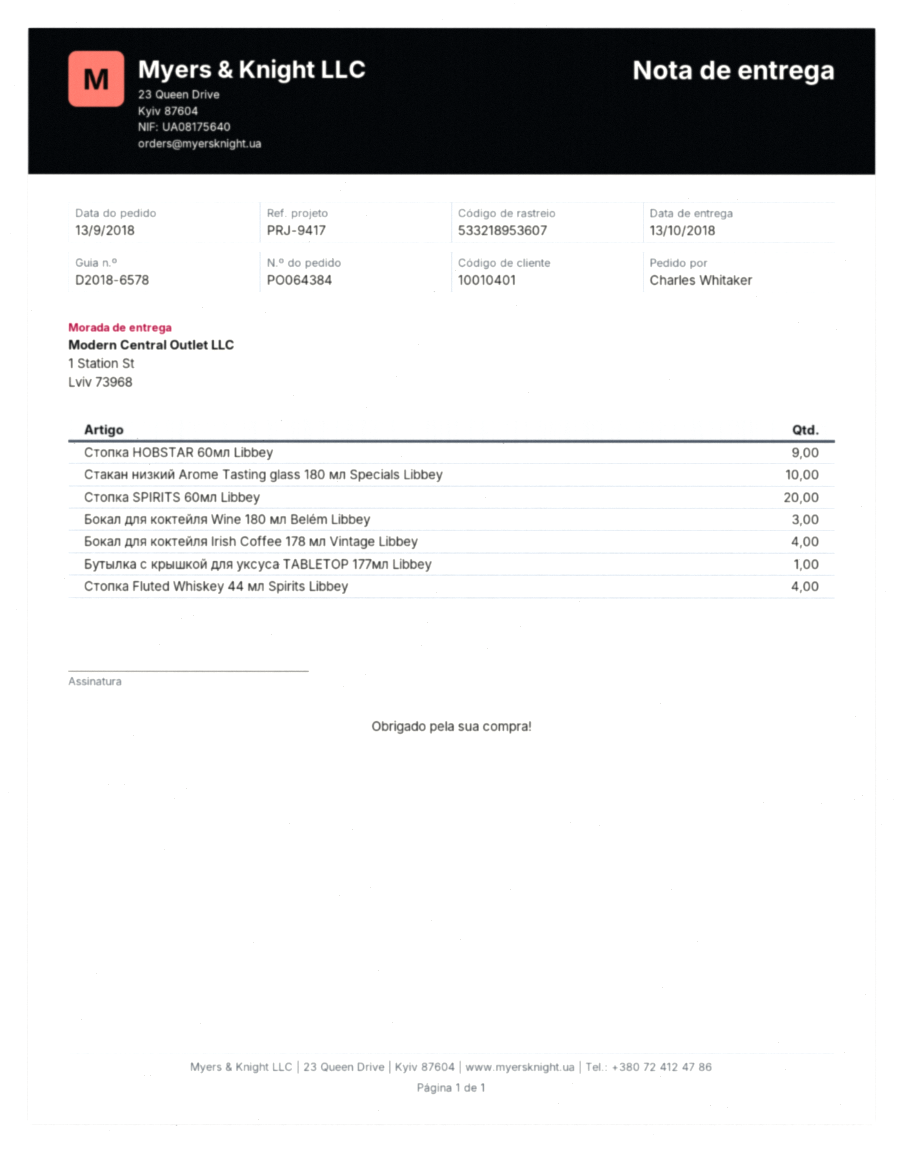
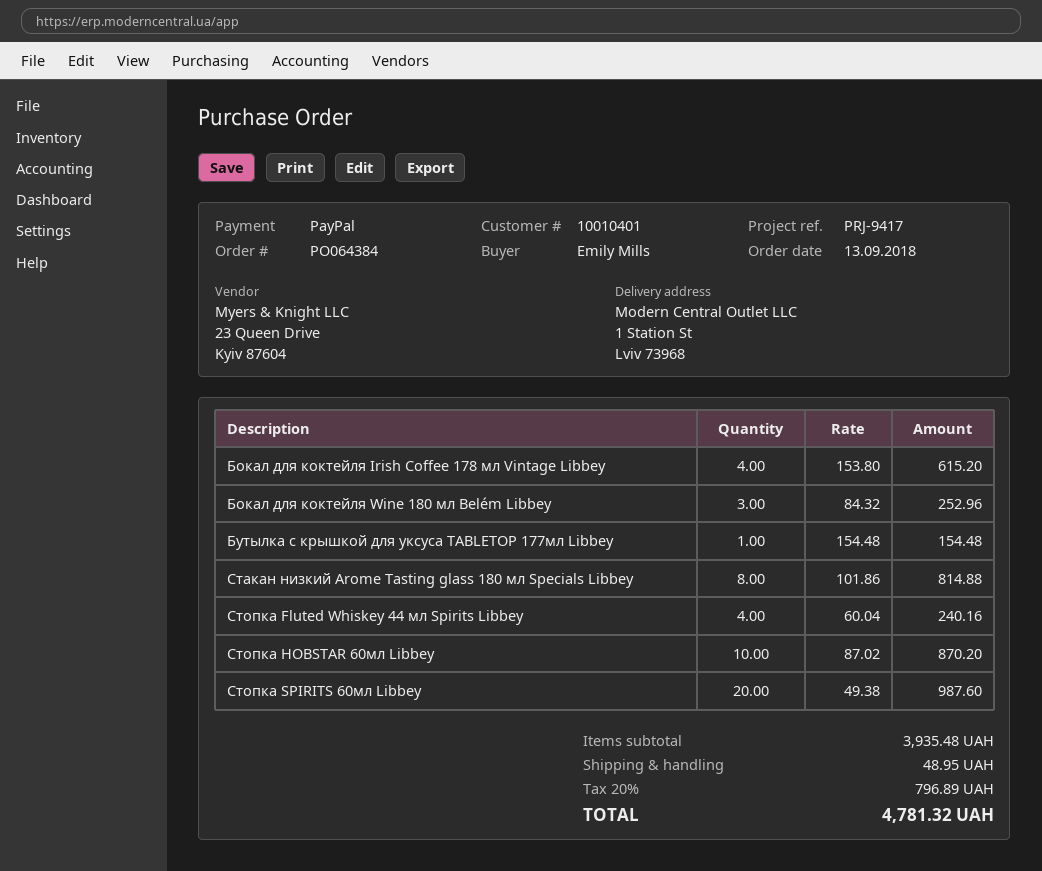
ordered by: Charles Whitaker -> Emily Mills
Стопка HOBSTAR 60мл Libbey: 9 -> 10
Стакан низкий Arome Tasting glass 180 мл Specials Libbey: 10 -> 8

